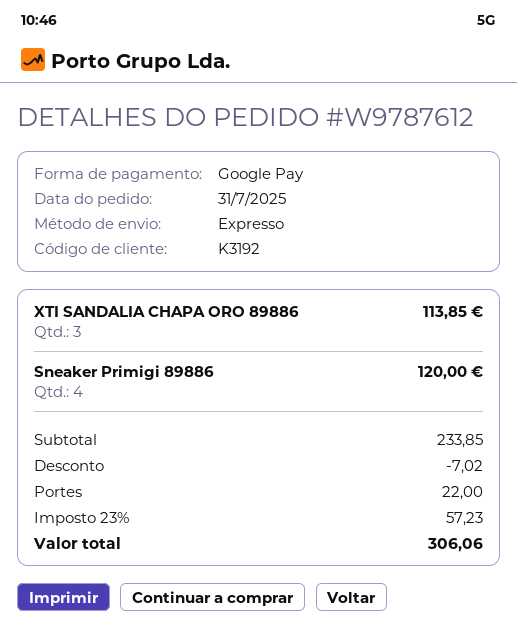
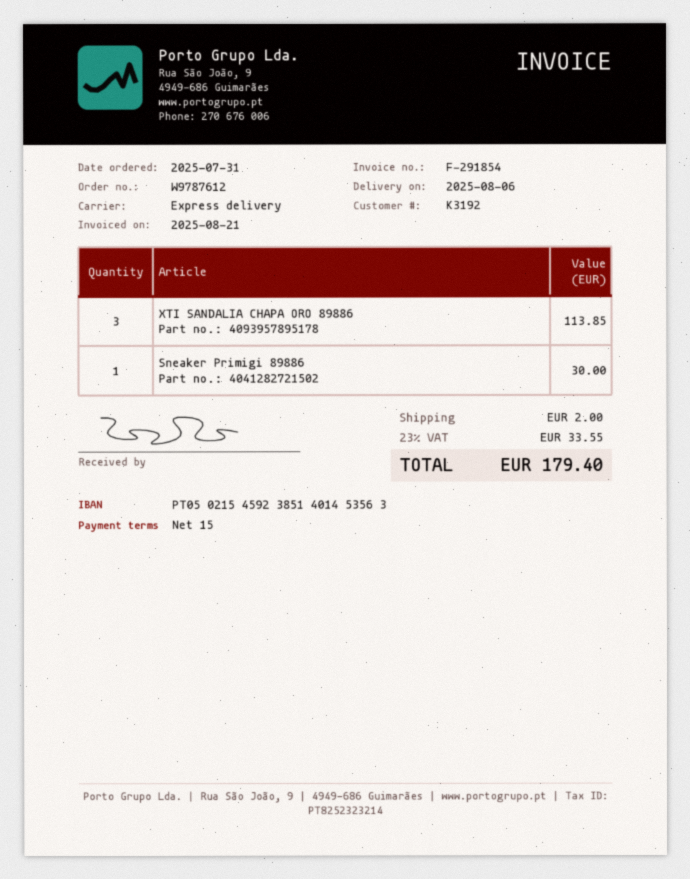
Sneaker Primigi 89886: 4 for 120.00 -> 1 for 30.00
discount: 7.02 -> none
shipping: 22.00 -> 2.00
tax: 23% = 57.23 -> 23% = 33.55
total: 306.06 -> 179.40

